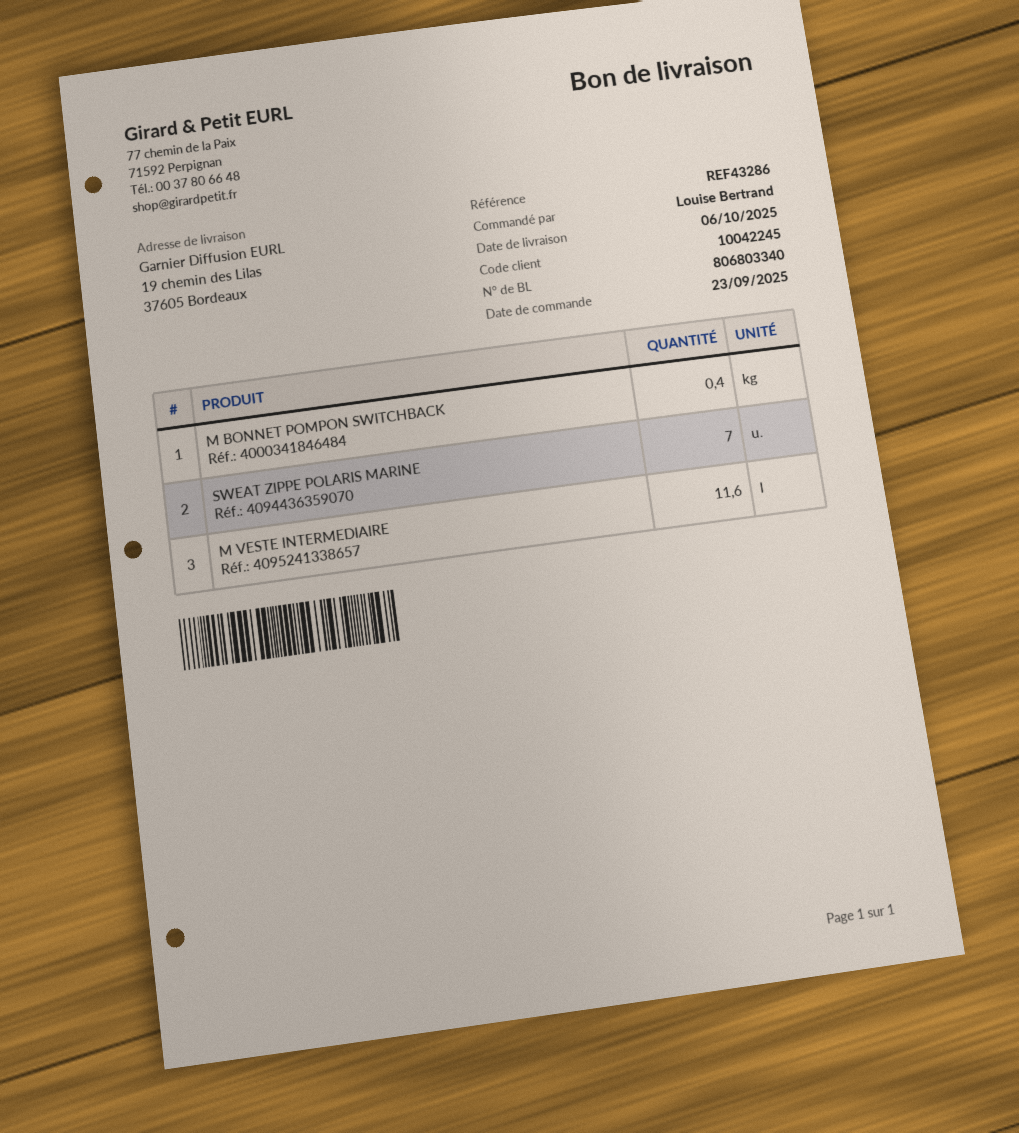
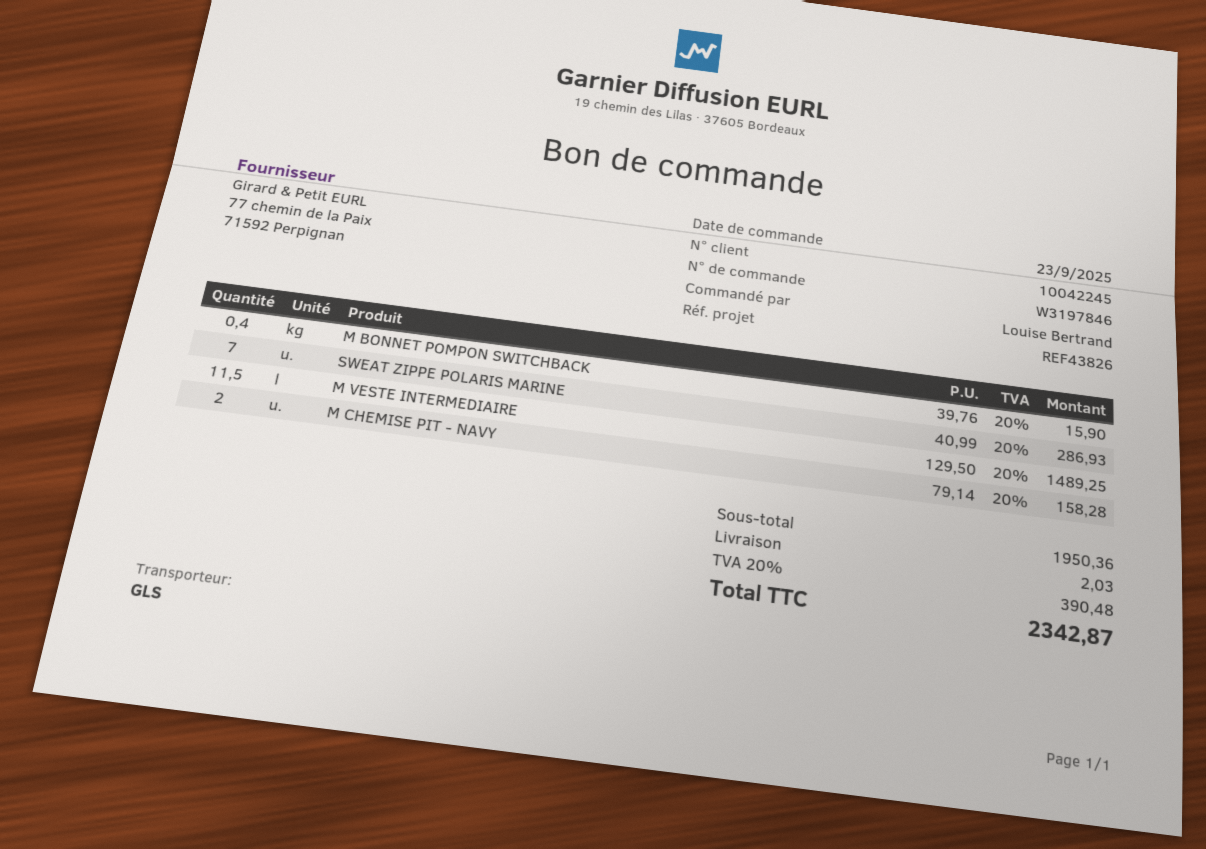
reference: REF43286 -> REF43826
M VESTE INTERMEDIAIRE: 11.6 -> 11.5
M CHEMISE PIT - NAVY: none -> 2

